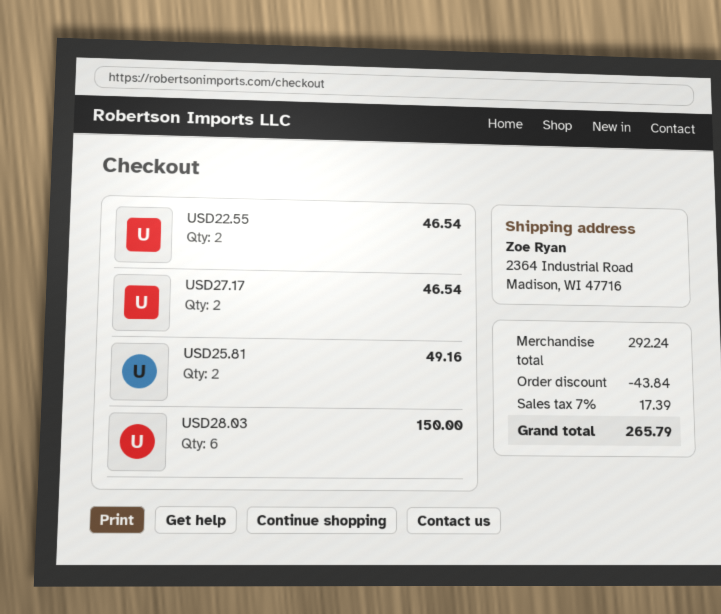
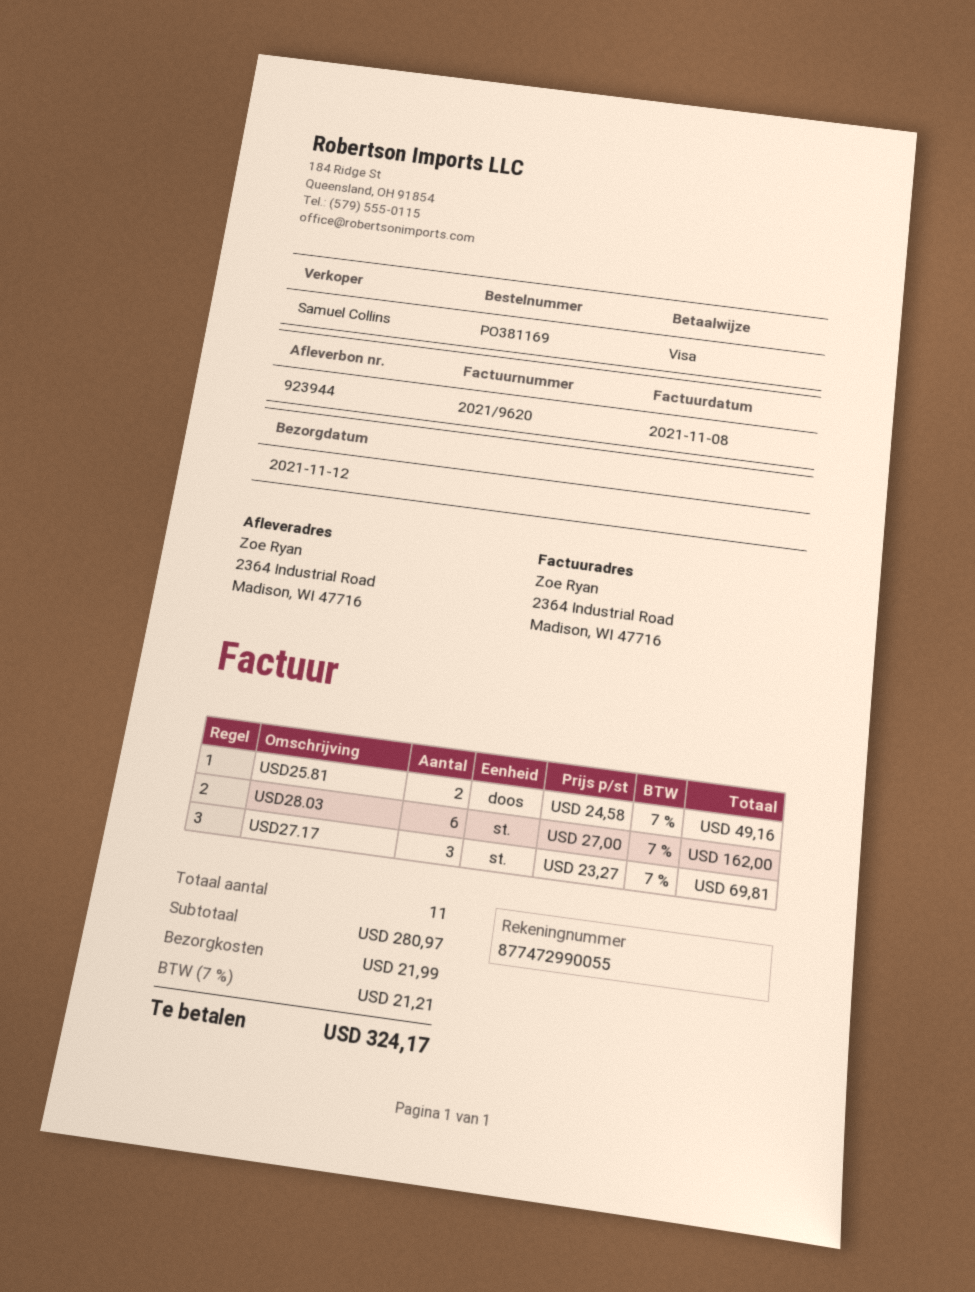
USD22.55: 2 for 46.54 -> none
USD27.17: 2 for 46.54 -> 3 for 69.81
USD28.03: 6 for 150.00 -> 6 for 162.00
subtotal: 292.24 -> 280.97
discount: 43.84 -> none
shipping: none -> 21.99
tax: 7% = 17.39 -> 7% = 21.21
total: 265.79 -> 324.17

